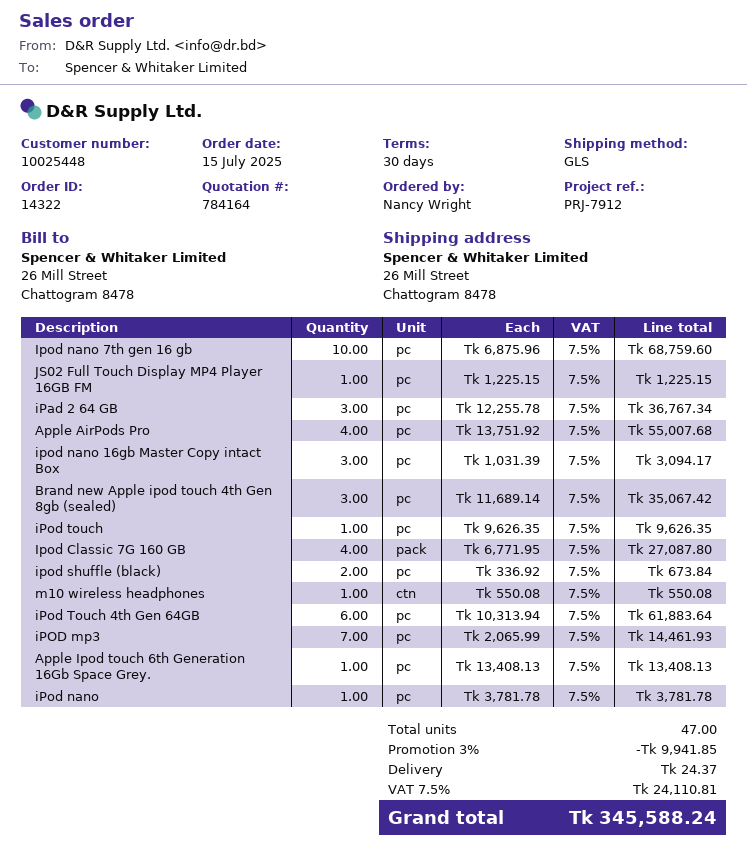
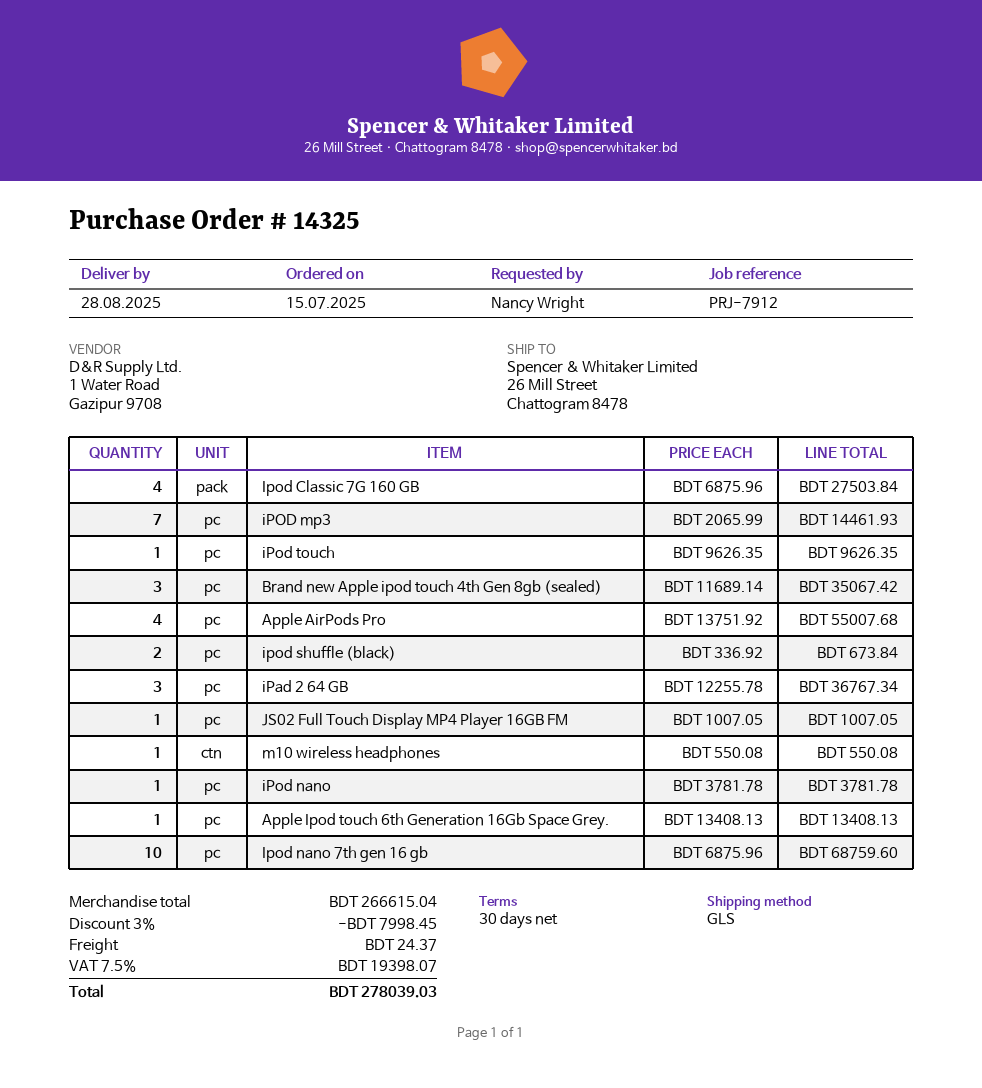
order number: 14322 -> 14325
JS02 Full Touch Display MP4 Player 16GB FM: 1 x 1225.15 = 1225.15 -> 1 x 1007.05 = 1007.05
ipod nano 16gb Master Copy intact Box: 3 x 1031.39 = 3094.17 -> none
Ipod Classic 7G 160 GB: 4 x 6771.95 = 27087.80 -> 4 x 6875.96 = 27503.84
iPod Touch 4th Gen 64GB: 6 x 10313.94 = 61883.64 -> none
discount: 3% = 9941.85 -> 3% = 7998.45
tax: 7.5% = 24110.81 -> 7.5% = 19398.07
total: 345588.24 -> 278039.03

